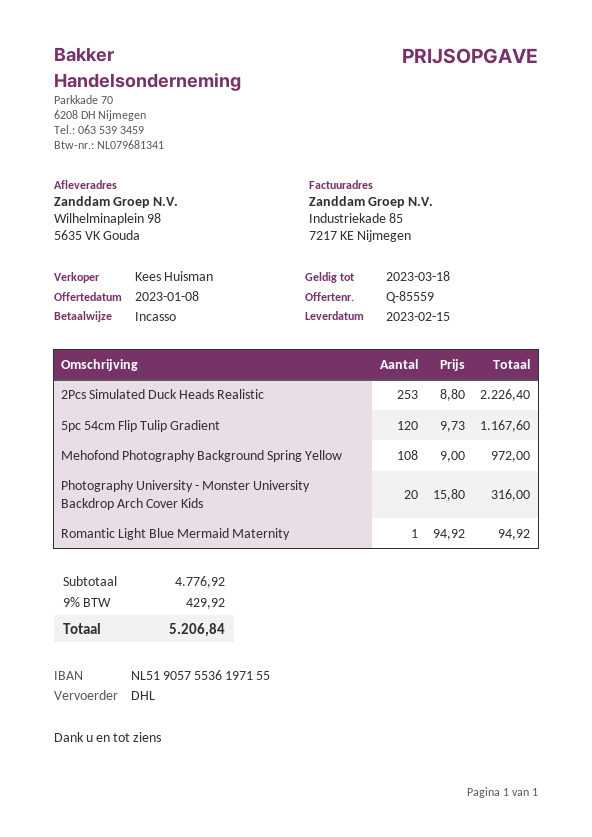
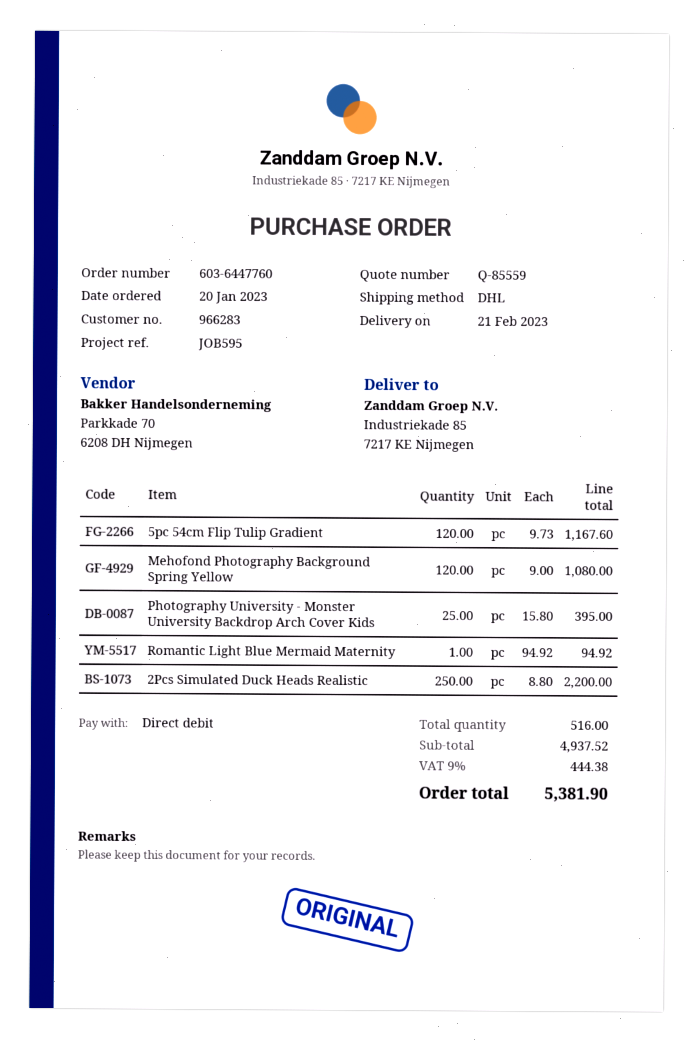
delivery date: 2023-02-15 -> 2023-02-21
ship to: Wilhelminaplein 98, 5635 VK Gouda -> Industriekade 85, 7217 KE Nijmegen
2Pcs Simulated Duck Heads Realistic: 253 x 8.80 = 2226.40 -> 250 x 8.80 = 2200.00
Mehofond Photography Background Spring Yellow: 108 x 9.00 = 972.00 -> 120 x 9.00 = 1080.00
Photography University - Monster University Backdrop Arch Cover Kids: 20 x 15.80 = 316.00 -> 25 x 15.80 = 395.00
subtotal: 4776.92 -> 4937.52
tax: 9% = 429.92 -> 9% = 444.38
total: 5206.84 -> 5381.90

